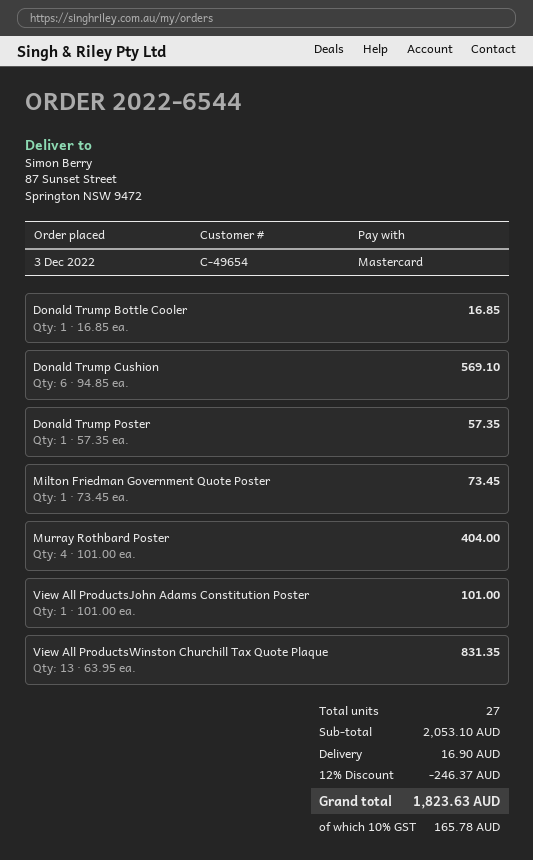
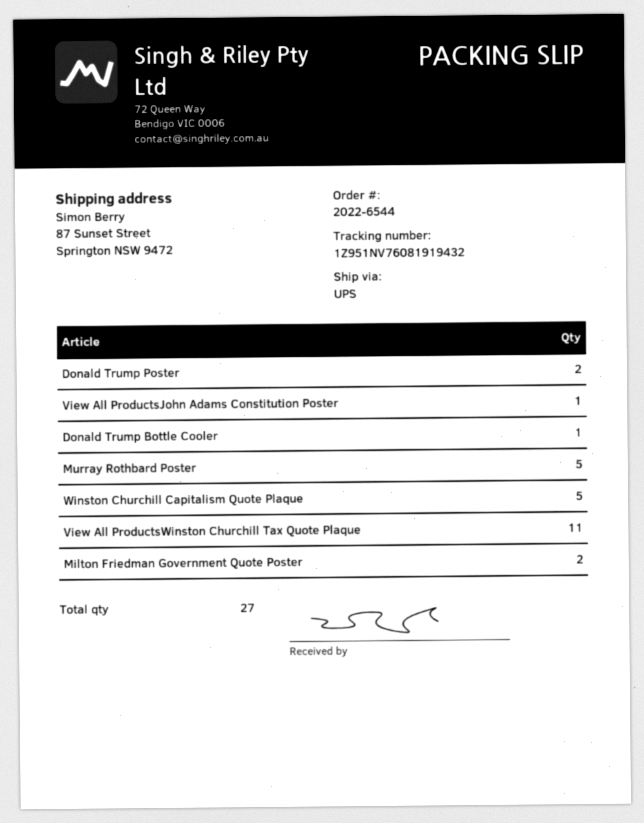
Donald Trump Cushion: 6 -> none
Donald Trump Poster: 1 -> 2
Milton Friedman Government Quote Poster: 1 -> 2
Murray Rothbard Poster: 4 -> 5
View All ProductsWinston Churchill Tax Quote Plaque: 13 -> 11
Winston Churchill Capitalism Quote Plaque: none -> 5

